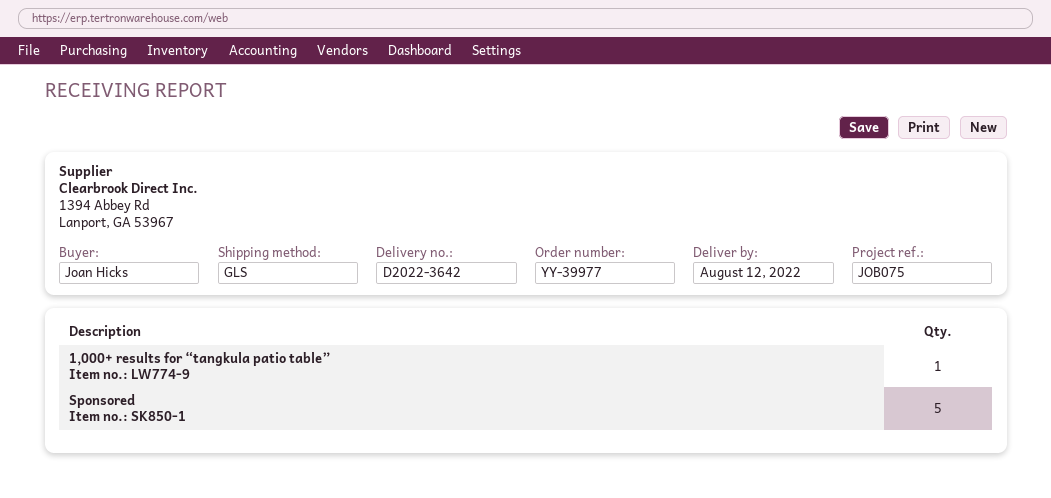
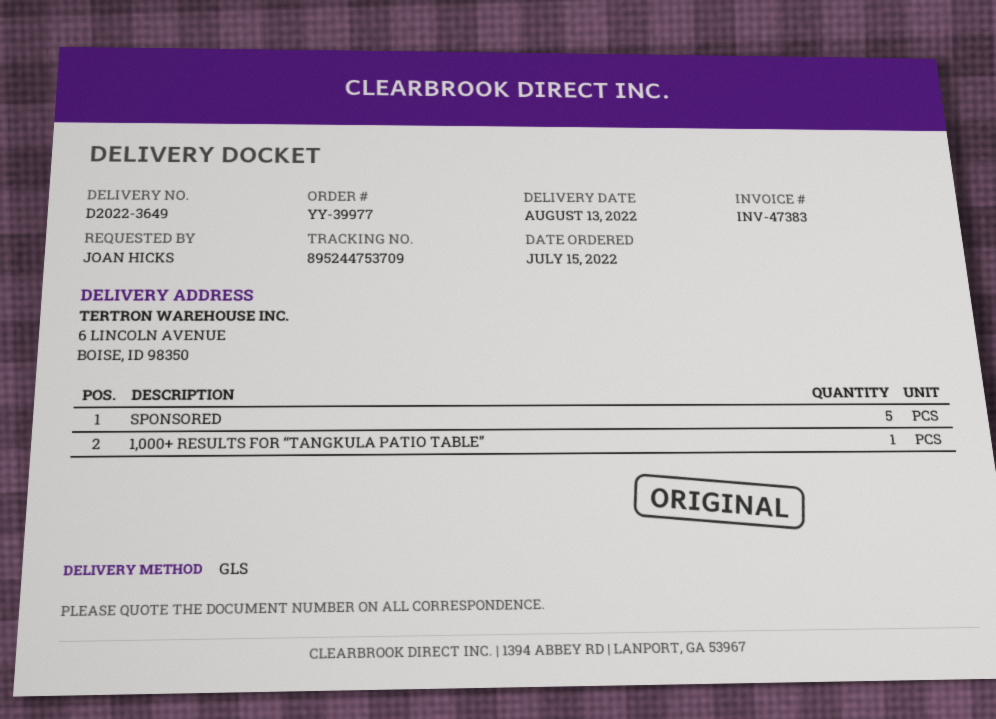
delivery note number: D2022-3642 -> D2022-3649
delivery date: 2022-08-12 -> 2022-08-13

